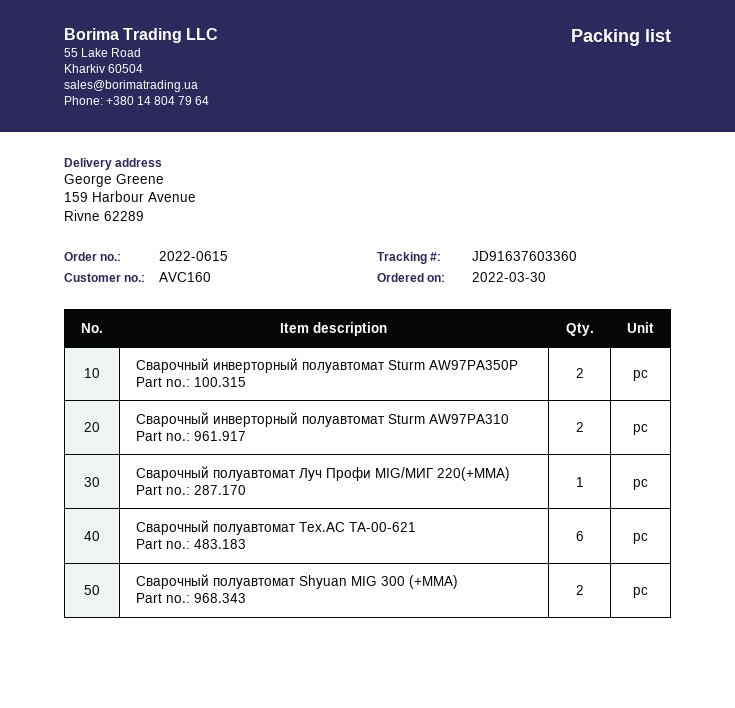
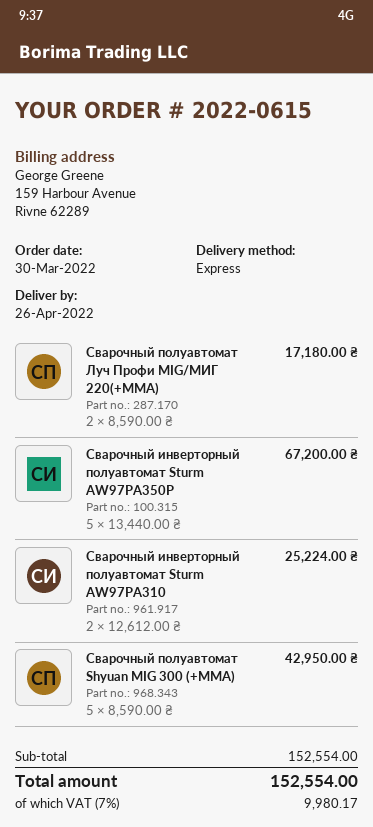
Сварочный инверторный полуавтомат Sturm AW97PA350P: 2 -> 5
Сварочный полуавтомат Луч Профи MIG/МИГ 220(+MMA): 1 -> 2
Сварочный полуавтомат Tex.AC ТА-00-621: 6 -> none
Сварочный полуавтомат Shyuan MIG 300 (+MMA): 2 -> 5

